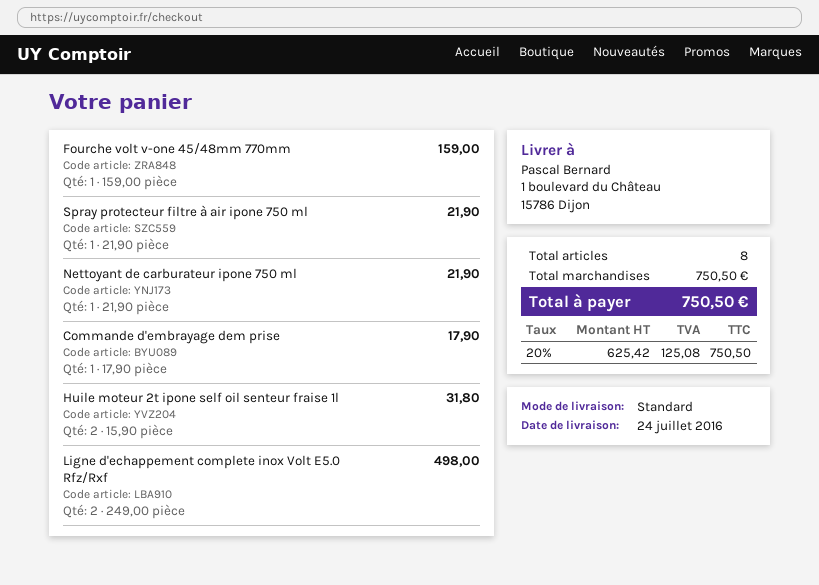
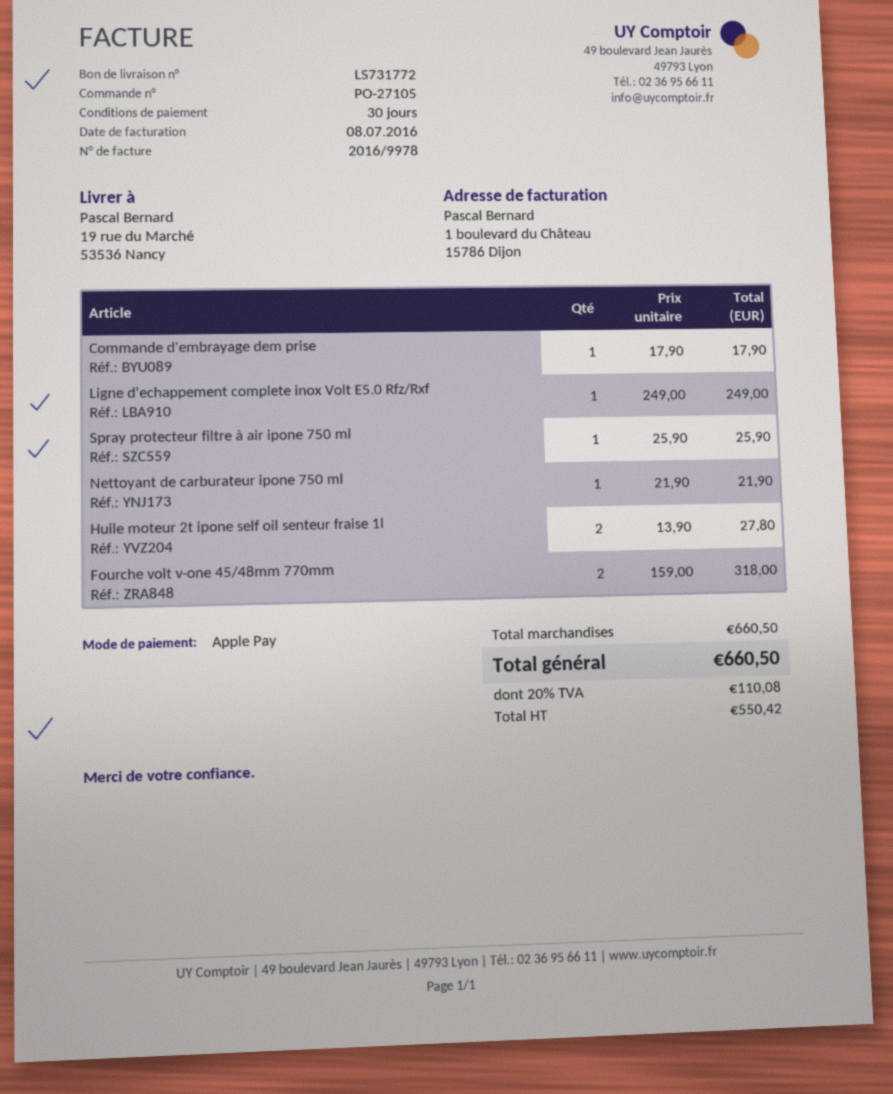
ship to: 1 boulevard du Château, 15786 Dijon -> 19 rue du Marché, 53536 Nancy
Fourche volt v-one 45/48mm 770mm: 1 x 159.00 = 159.00 -> 2 x 159.00 = 318.00
Spray protecteur filtre à air ipone 750 ml: 1 x 21.90 = 21.90 -> 1 x 25.90 = 25.90
Huile moteur 2t ipone self oil senteur fraise 1l: 2 x 15.90 = 31.80 -> 2 x 13.90 = 27.80
Ligne d'echappement complete inox Volt E5.0 Rfz/Rxf: 2 x 249.00 = 498.00 -> 1 x 249.00 = 249.00
subtotal: 750.50 -> 660.50
net: 625.42 -> 550.42
tax: 20% = 125.08 -> 20% = 110.08
total: 750.50 -> 660.50

